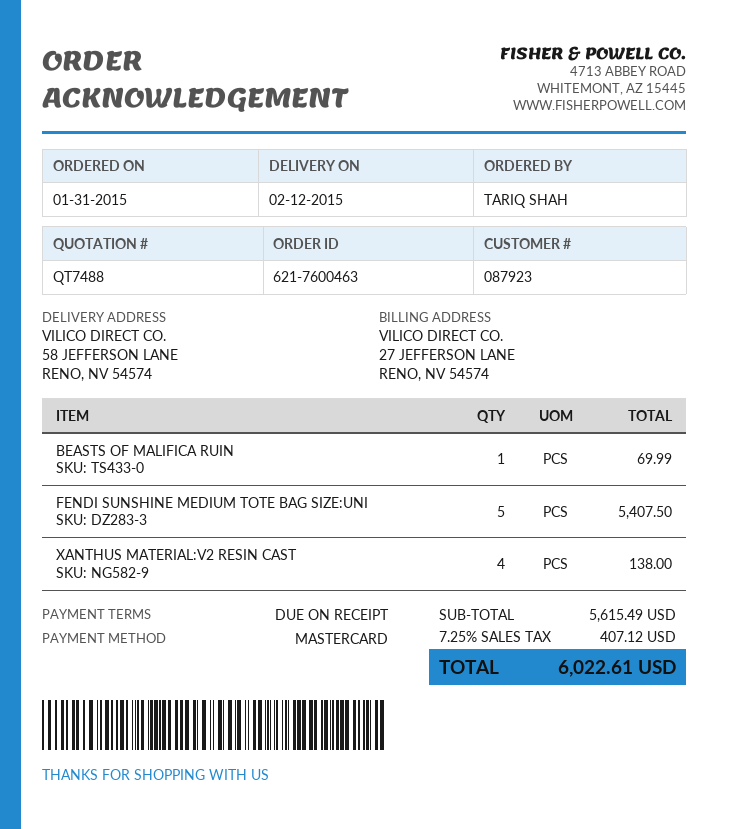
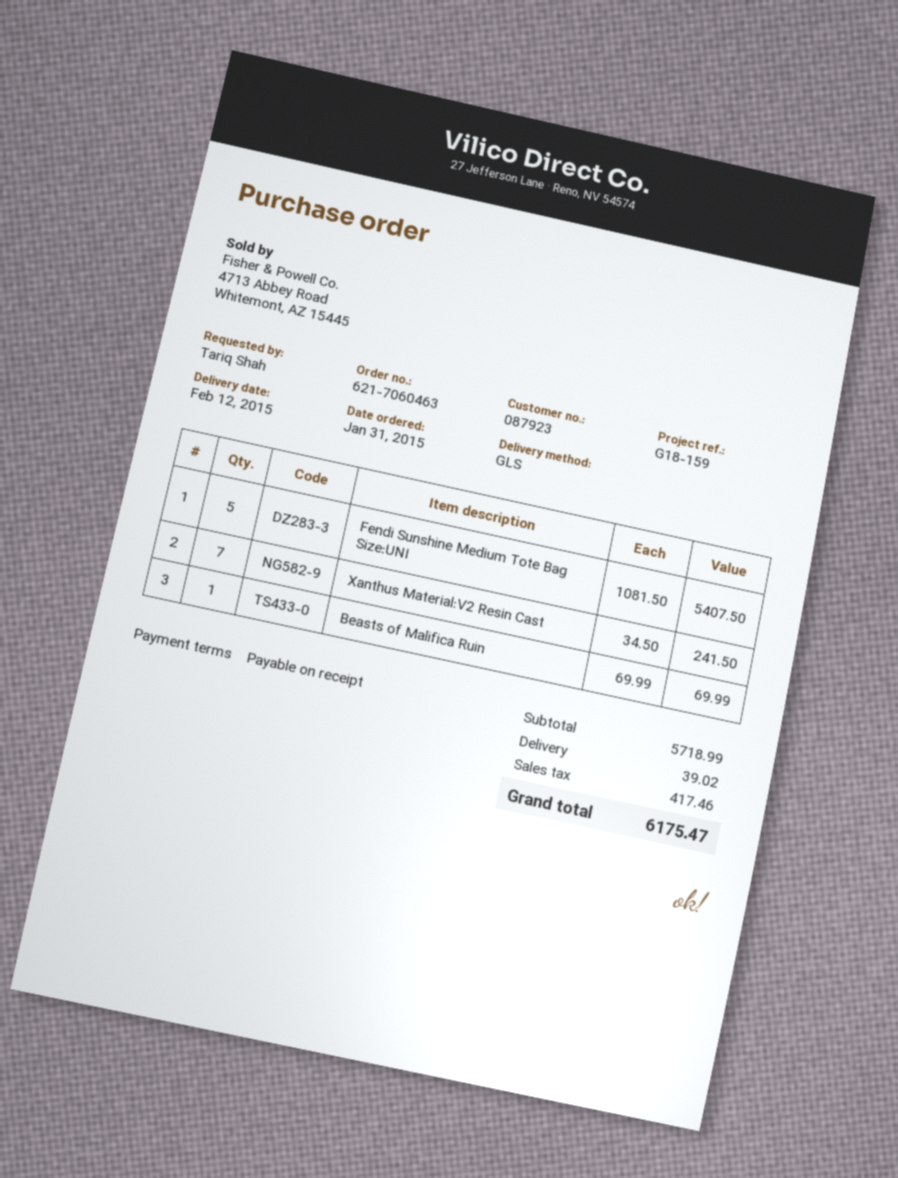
order number: 621-7600463 -> 621-7060463
XANTHUS MATERIAL:V2 RESIN CAST: 4 for 138.00 -> 7 for 241.50
subtotal: 5615.49 -> 5718.99
shipping: none -> 39.02
tax: 407.12 -> 417.46
total: 6022.61 -> 6175.47

